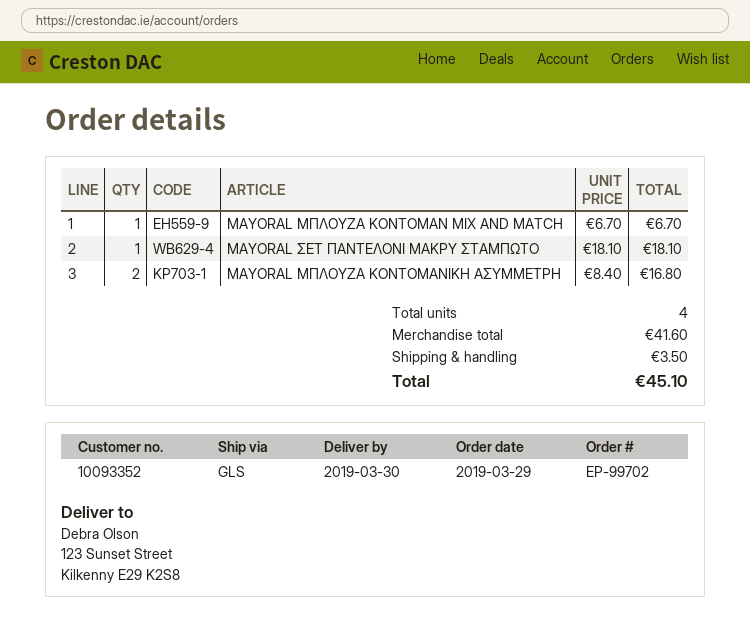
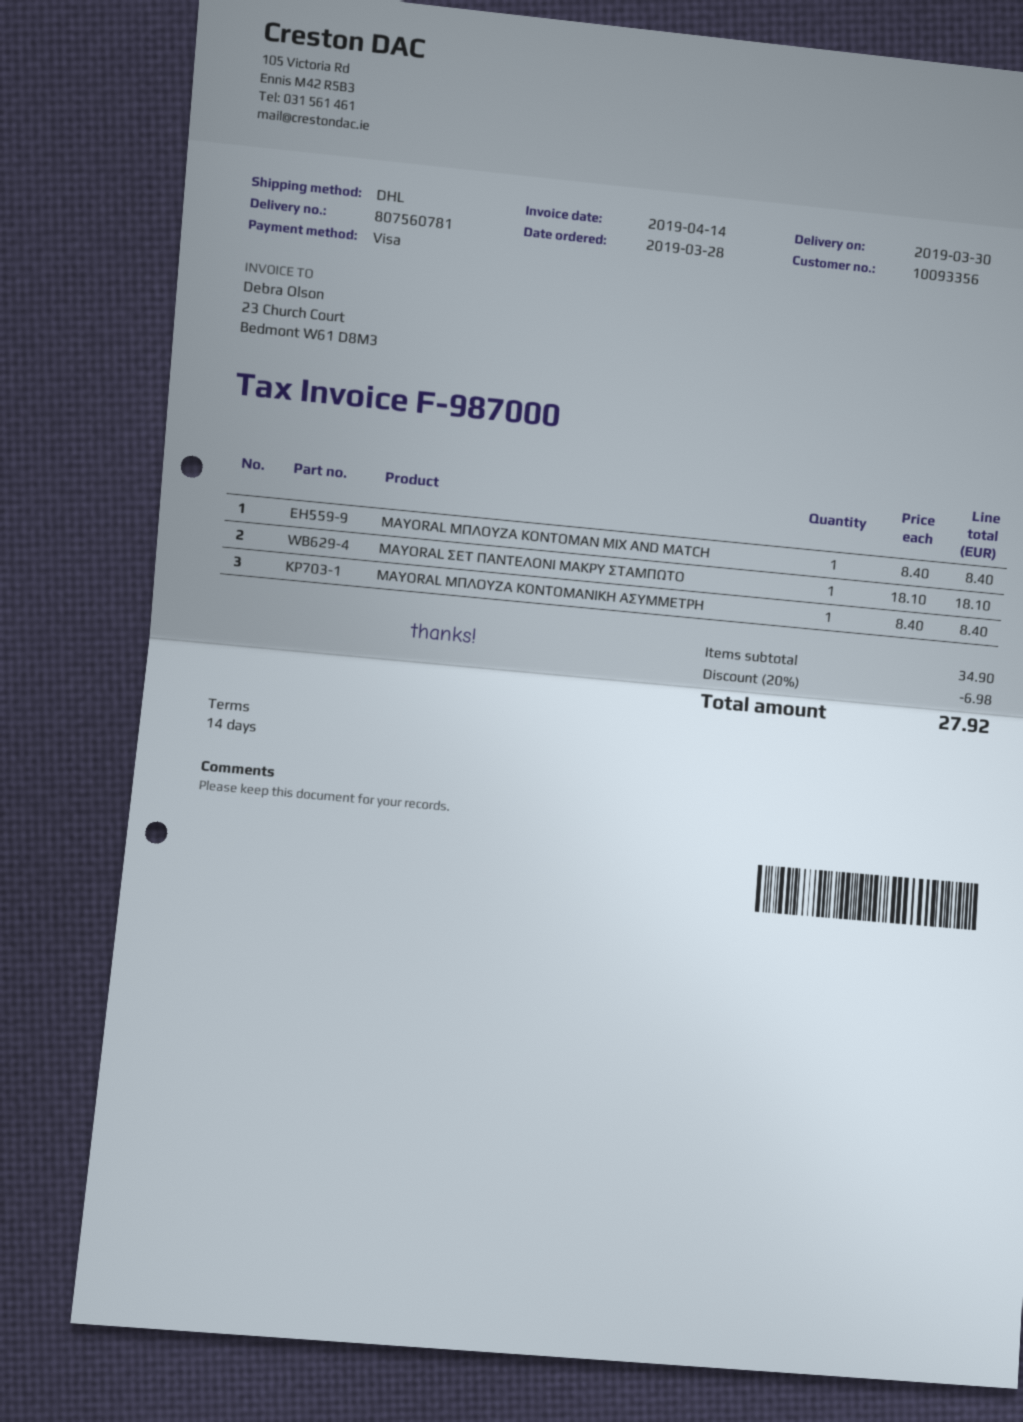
order date: 2019-03-29 -> 2019-03-28
customer number: 10093352 -> 10093356
shipping method: GLS -> DHL
MAYORAL ΜΠΛΟΥΖΑ ΚΟΝΤΟΜΑΝ MIX AND MATCH: 1 x 6.70 = 6.70 -> 1 x 8.40 = 8.40
MAYORAL ΜΠΛΟΥΖΑ ΚΟΝΤΟΜΑΝΙΚΗ ΑΣΥΜΜΕΤΡΗ: 2 x 8.40 = 16.80 -> 1 x 8.40 = 8.40
subtotal: 41.60 -> 34.90
discount: none -> 20% = 6.98
shipping: 3.50 -> none
total: 45.10 -> 27.92

